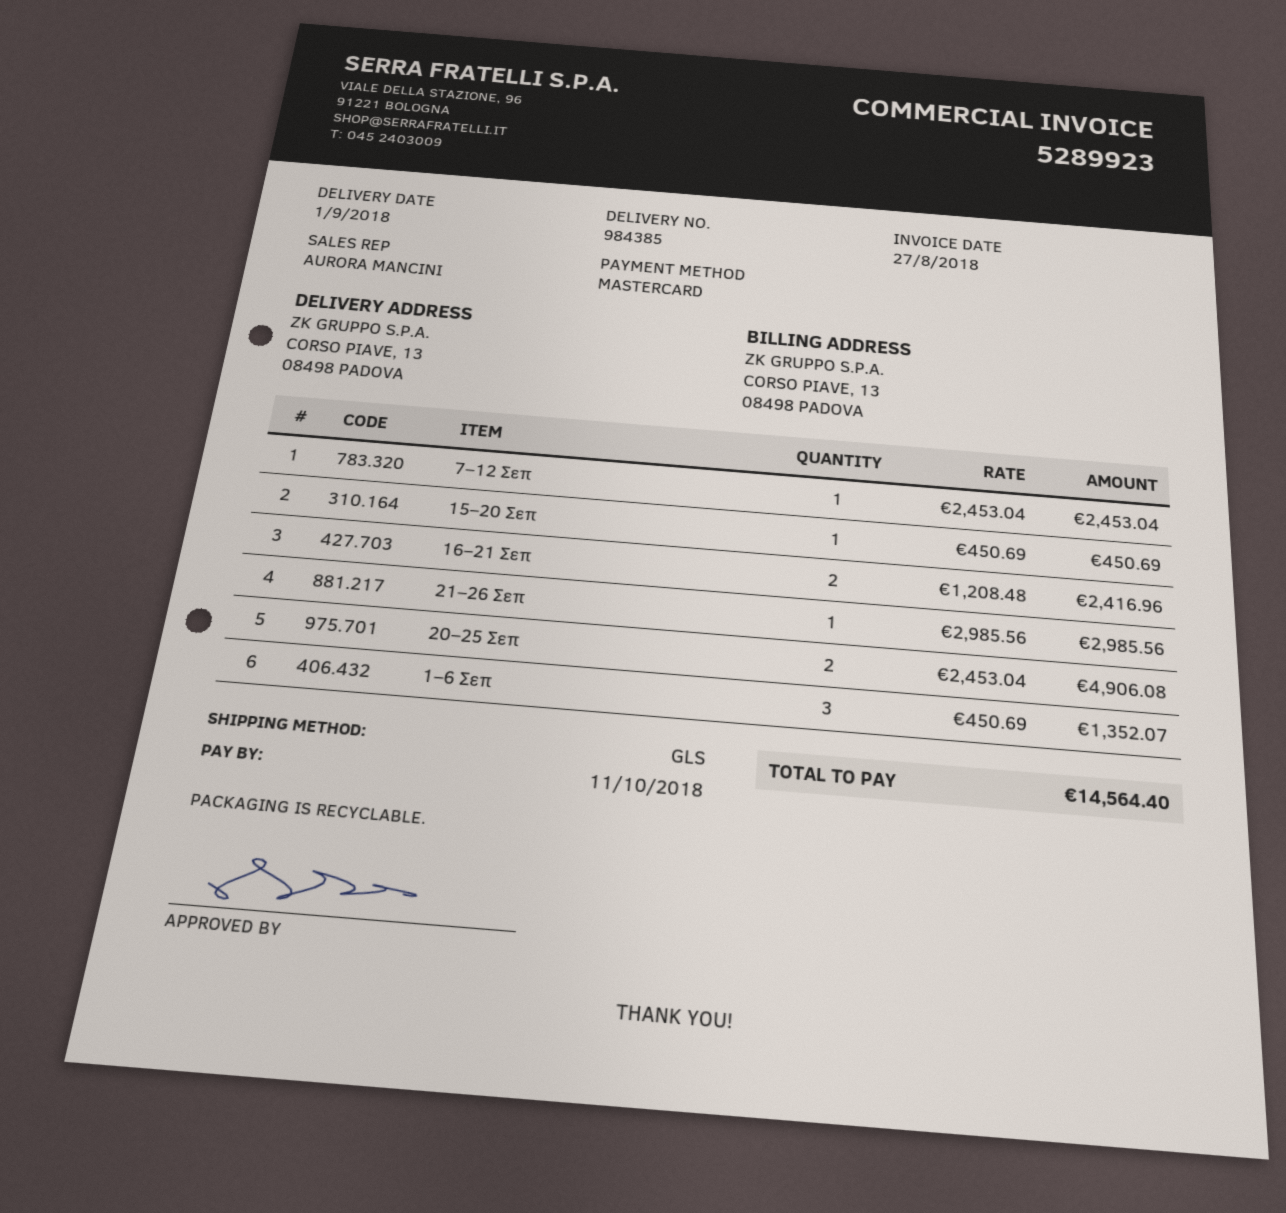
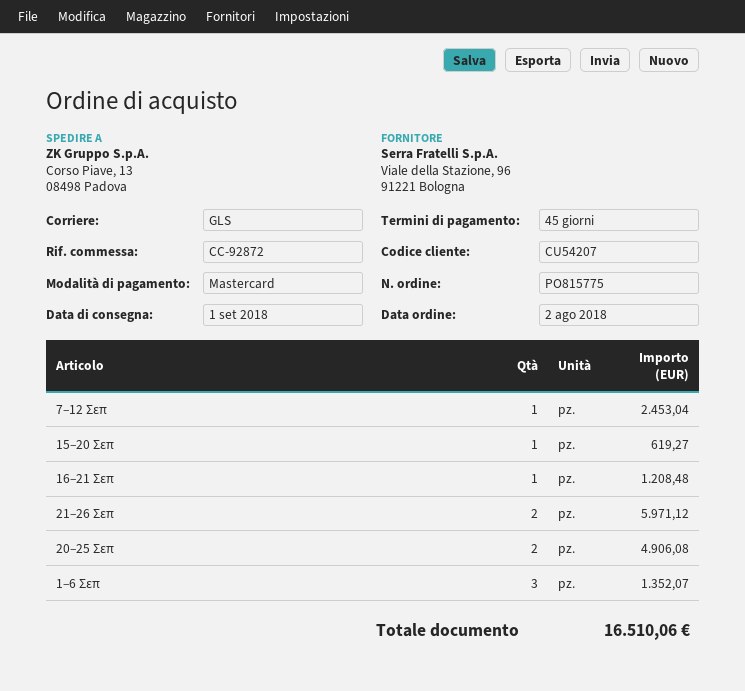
15–20 Σεπ: 1 for 450.69 -> 1 for 619.27
16–21 Σεπ: 2 for 2416.96 -> 1 for 1208.48
21–26 Σεπ: 1 for 2985.56 -> 2 for 5971.12
total: 14564.40 -> 16510.06

